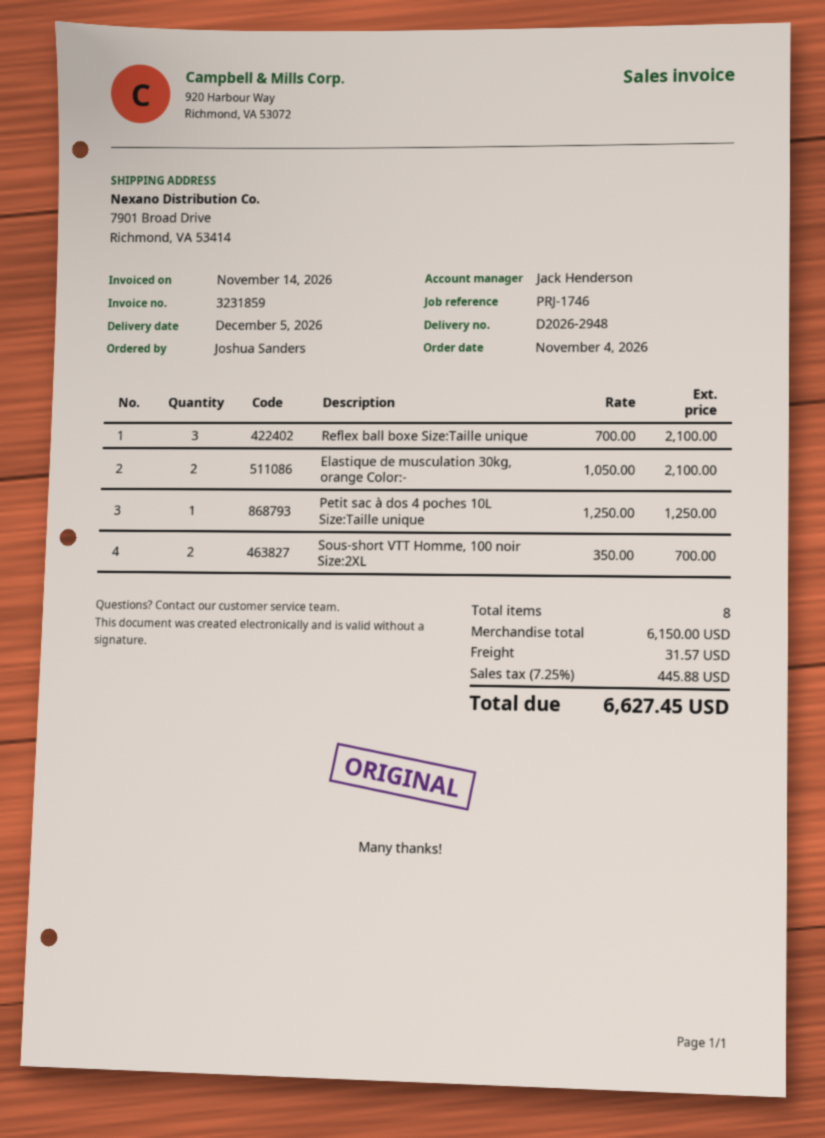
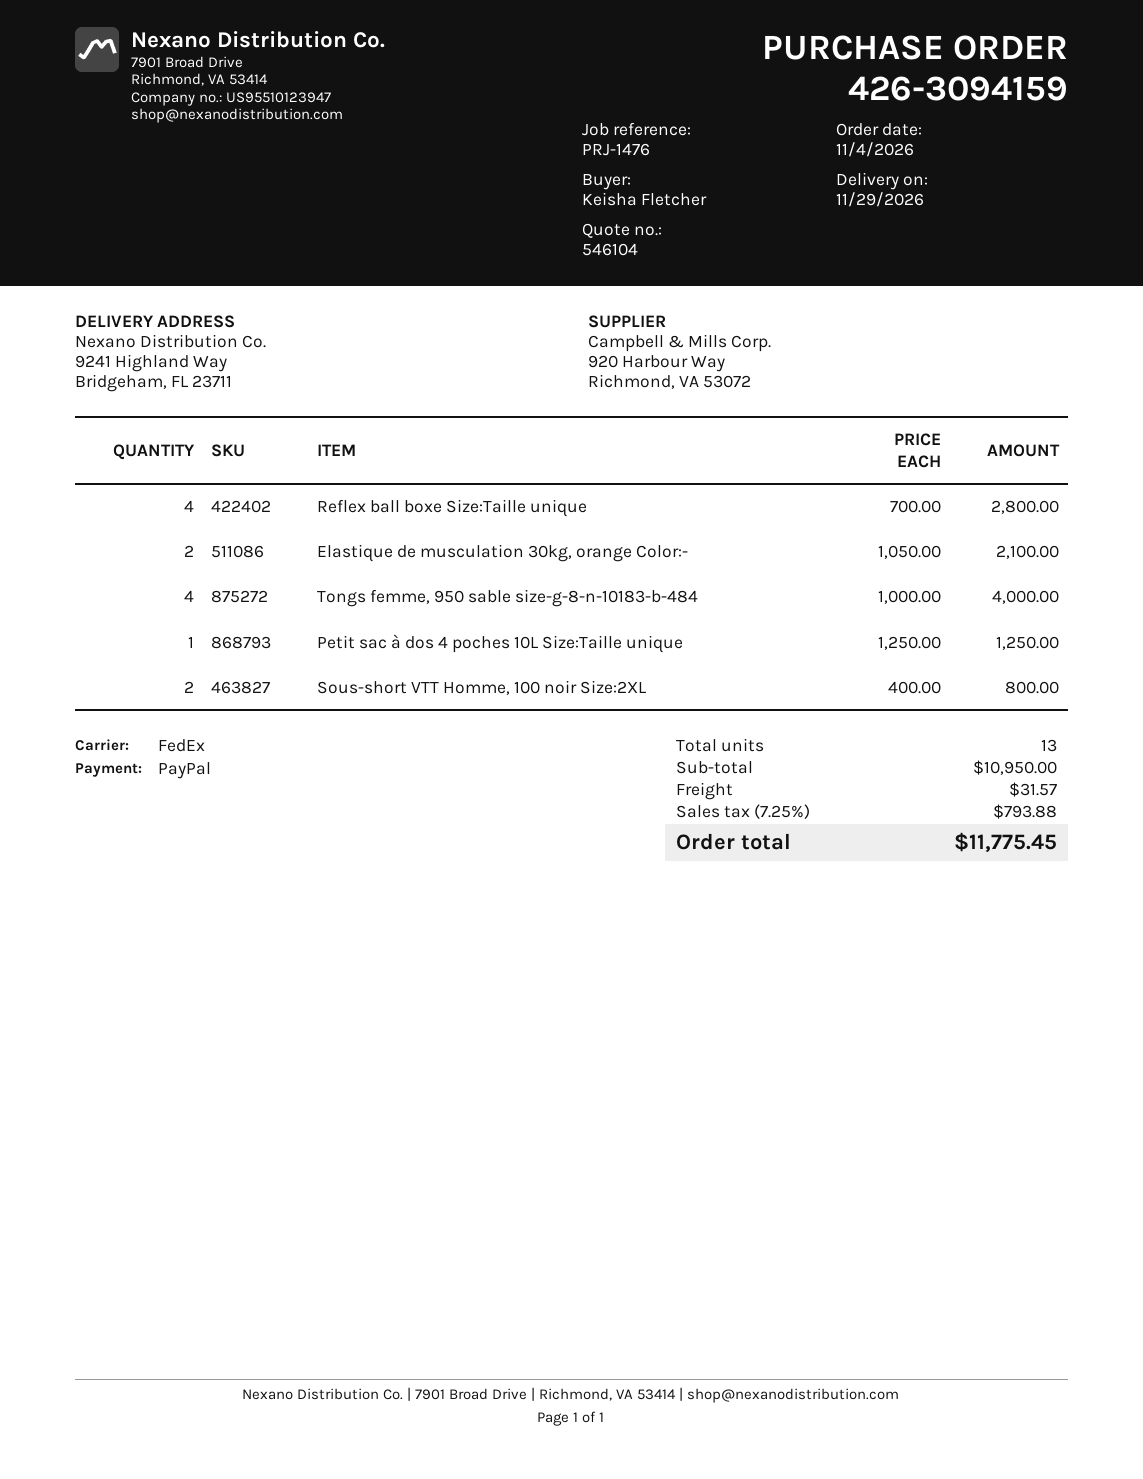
delivery date: 2026-12-05 -> 2026-11-29
reference: PRJ-1746 -> PRJ-1476
ordered by: Joshua Sanders -> Keisha Fletcher
ship to: 7901 Broad Drive, Richmond, VA 53414 -> 9241 Highland Way, Bridgeham, FL 23711
Reflex ball boxe Size:Taille unique: 3 x 700.00 = 2100.00 -> 4 x 700.00 = 2800.00
Sous-short VTT Homme, 100 noir Size:2XL: 2 x 350.00 = 700.00 -> 2 x 400.00 = 800.00
Tongs femme, 950 sable size-g-8-n-10183-b-484: none -> 4 x 1000.00 = 4000.00
total quantity: 8 -> 13
subtotal: 6150.00 -> 10950.00
tax: 7.25% = 445.88 -> 7.25% = 793.88
total: 6627.45 -> 11775.45

